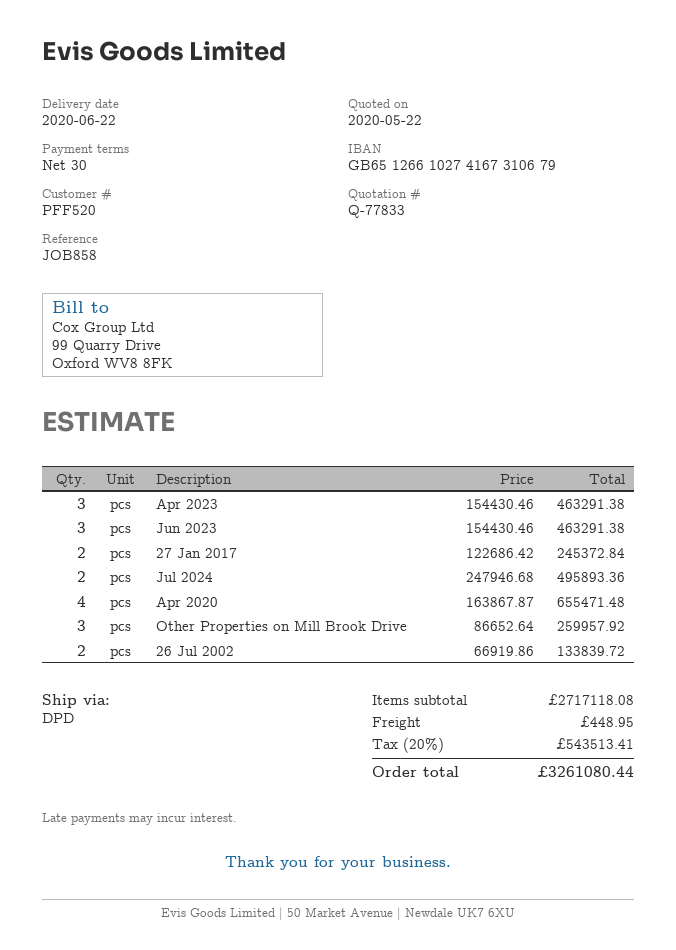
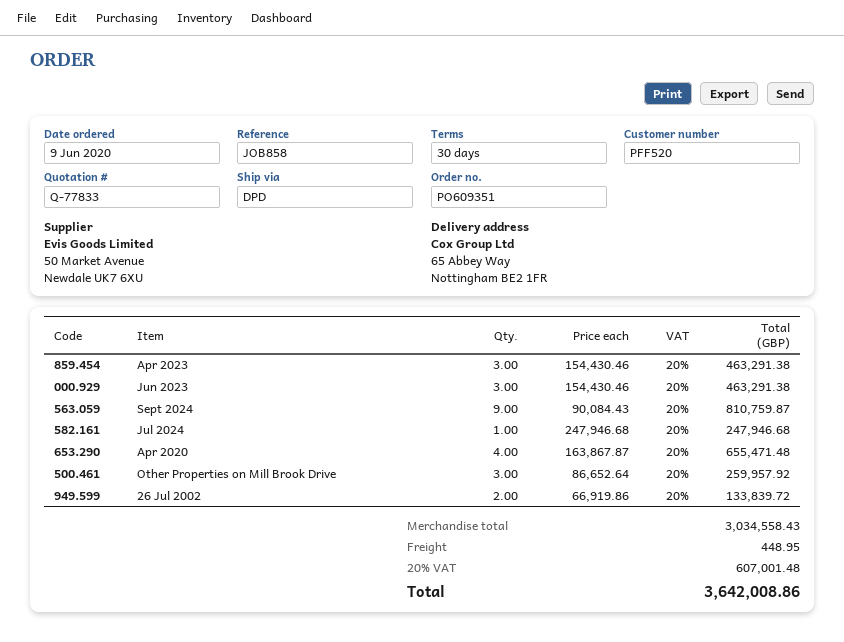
27 Jan 2017: 2 x 122686.42 = 245372.84 -> none
Jul 2024: 2 x 247946.68 = 495893.36 -> 1 x 247946.68 = 247946.68
Sept 2024: none -> 9 x 90084.43 = 810759.87
subtotal: 2717118.08 -> 3034558.43
tax: 20% = 543513.41 -> 20% = 607001.48
total: 3261080.44 -> 3642008.86

